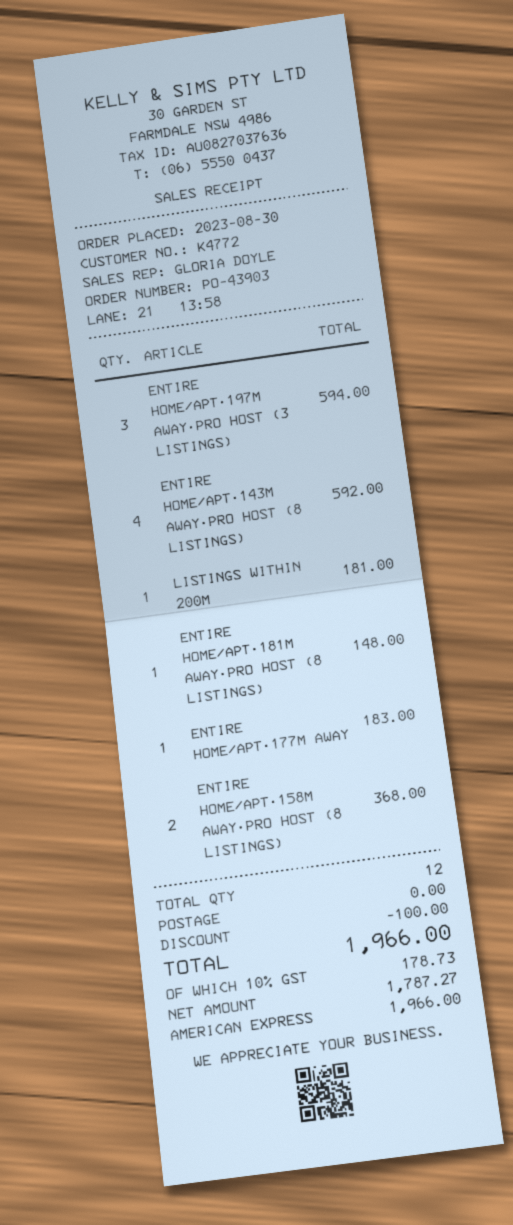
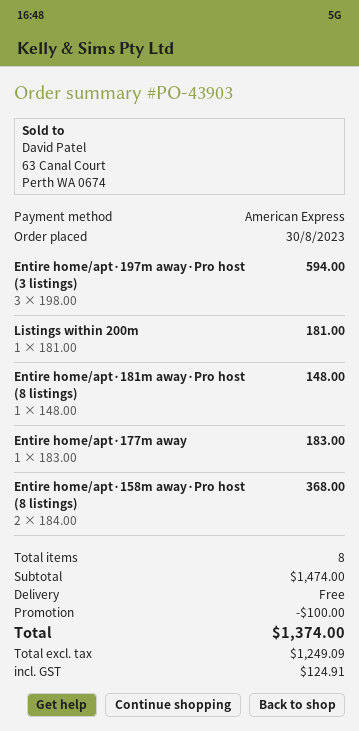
ENTIRE HOME/APT·143M AWAY·PRO HOST (8 LISTINGS): 4 for 592.00 -> none
total quantity: 12 -> 8
net: 1787.27 -> 1249.09
tax: 178.73 -> 124.91
total: 1966.00 -> 1374.00

